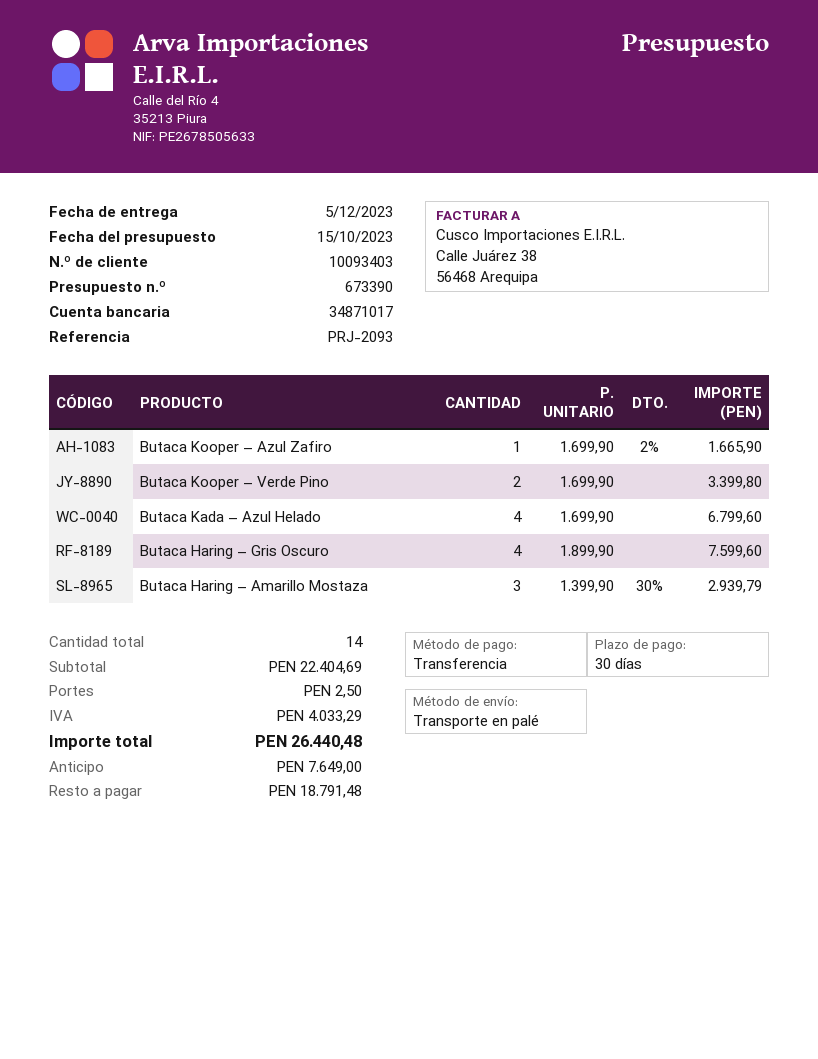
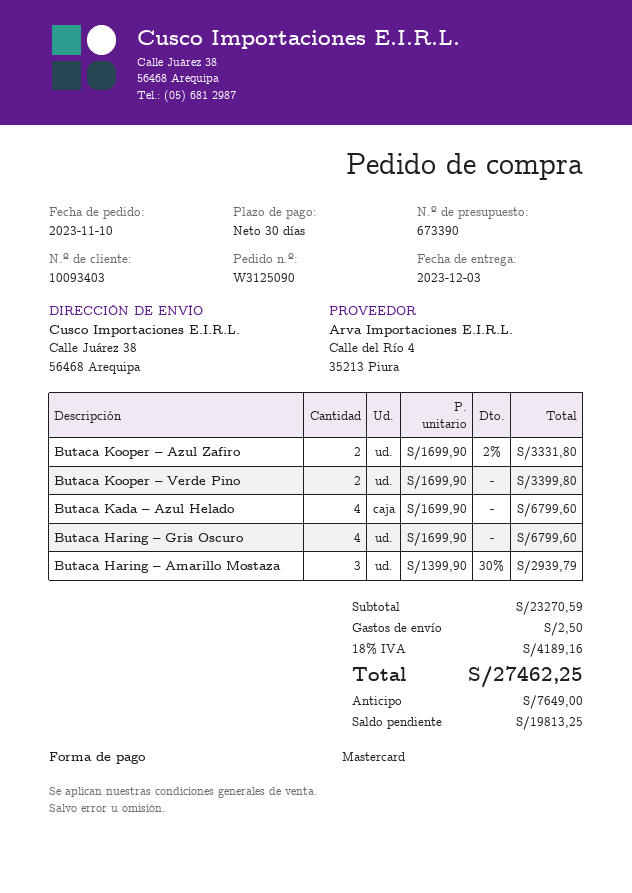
delivery date: 2023-12-05 -> 2023-12-03
payment method: bank transfer -> Mastercard
Butaca Kooper – Azul Zafiro: 1 x 1699.90 - 2% = 1665.90 -> 2 x 1699.90 - 2% = 3331.80
Butaca Haring – Gris Oscuro: 4 x 1899.90 = 7599.60 -> 4 x 1699.90 = 6799.60
subtotal: 22404.69 -> 23270.59
tax: 4033.29 -> 4189.16
total: 26440.48 -> 27462.25
balance: 18791.48 -> 19813.25

